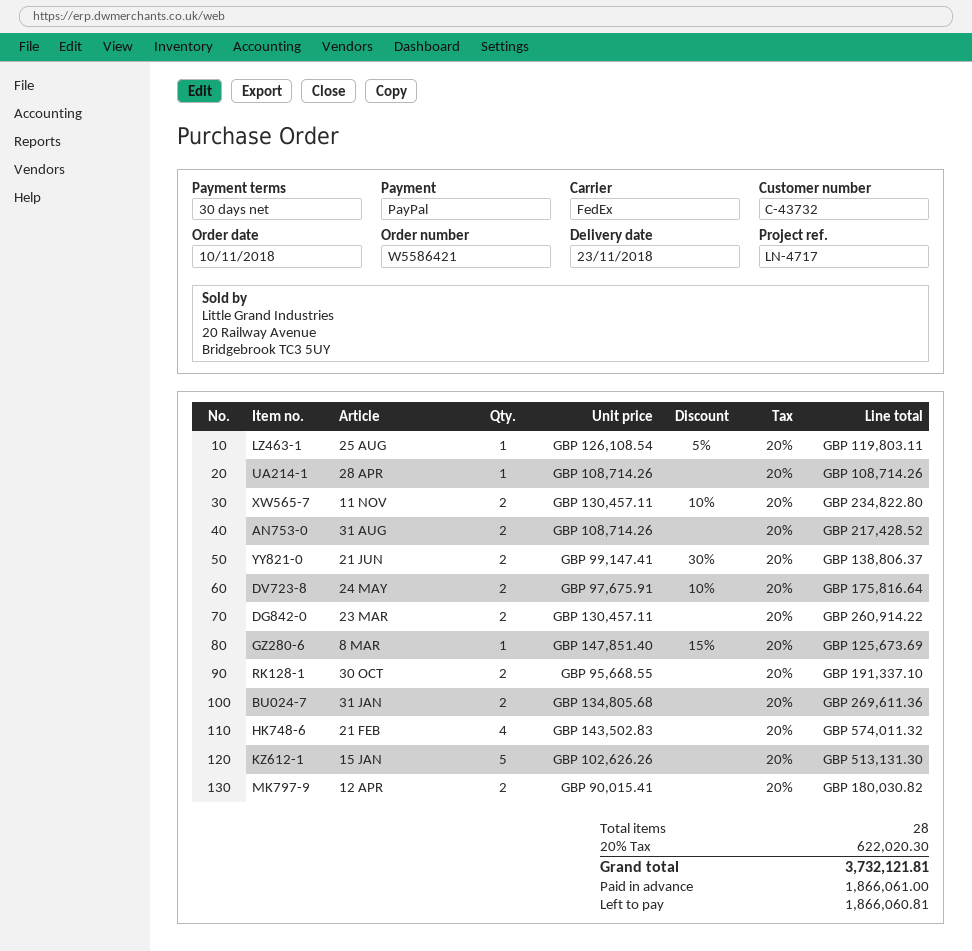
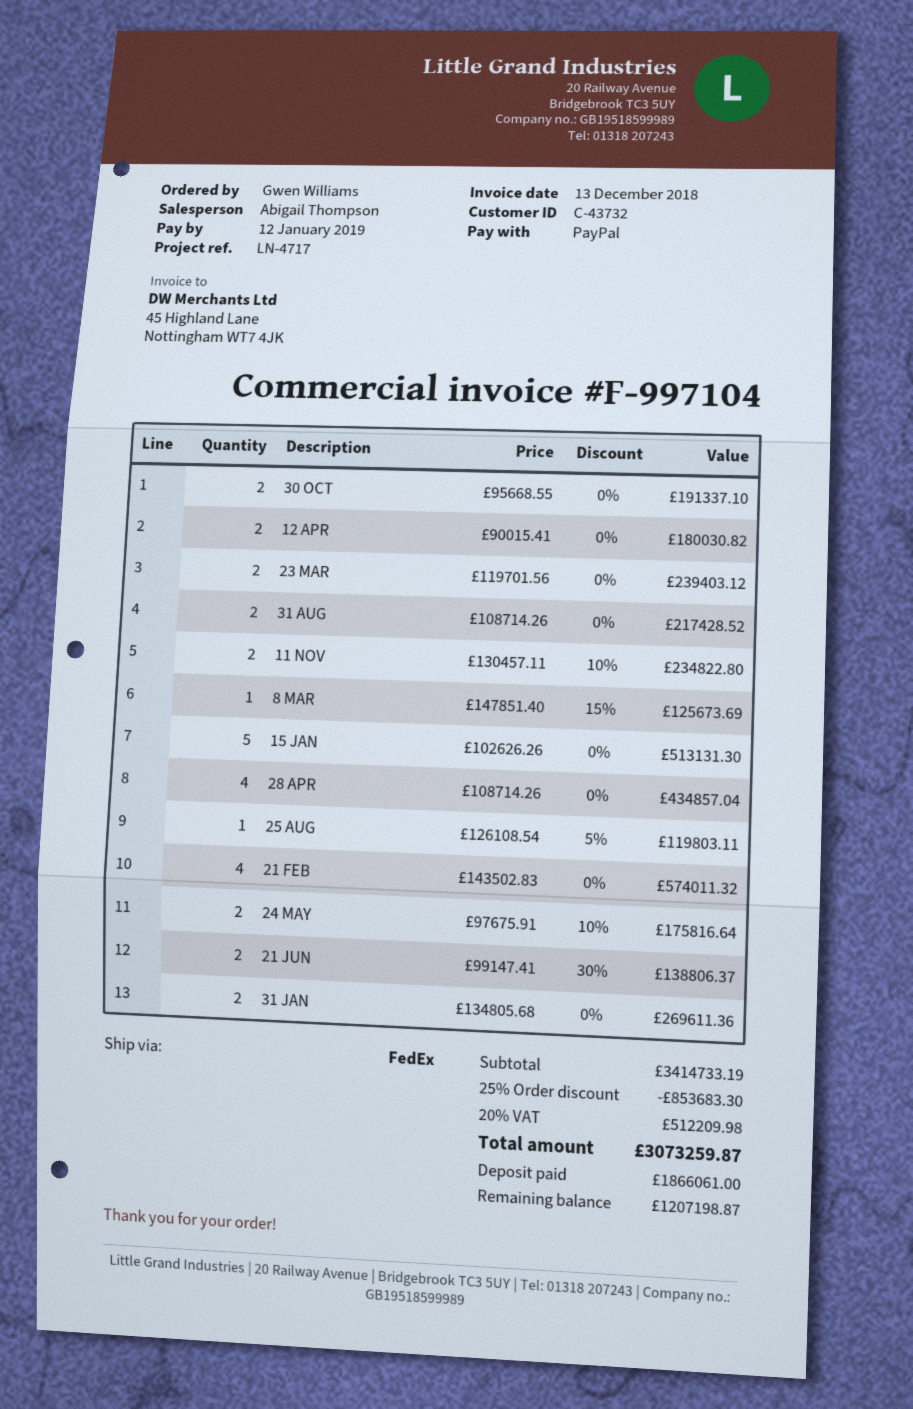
28 APR: 1 x 108714.26 = 108714.26 -> 4 x 108714.26 = 434857.04
23 MAR: 2 x 130457.11 = 260914.22 -> 2 x 119701.56 = 239403.12
discount: none -> 25% = 853683.30
tax: 20% = 622020.30 -> 20% = 512209.98
total: 3732121.81 -> 3073259.87
balance: 1866060.81 -> 1207198.87

